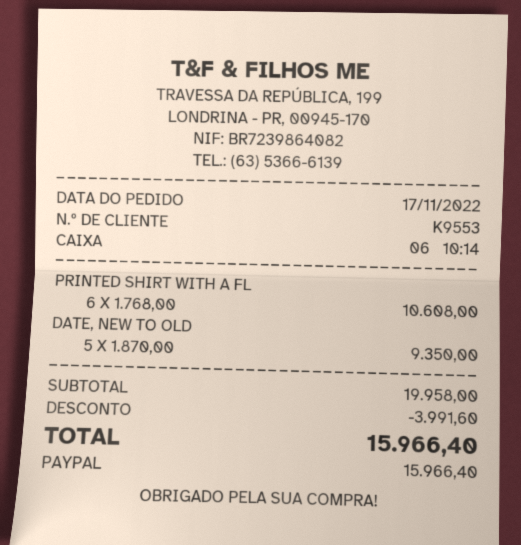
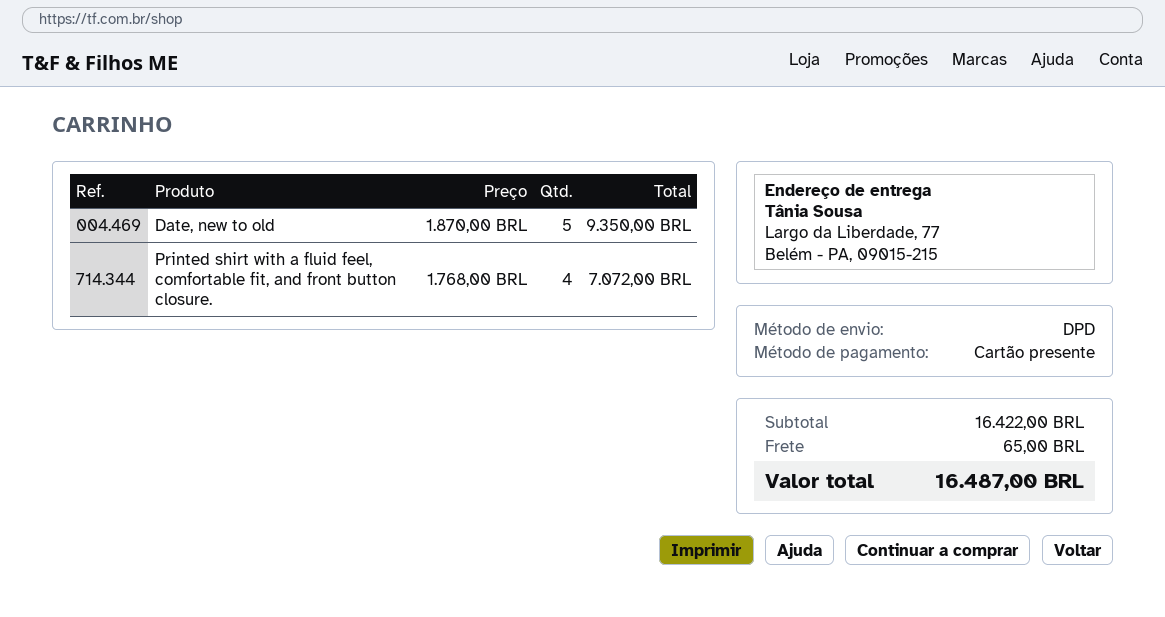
payment method: PayPal -> gift card
PRINTED SHIRT WITH A FL: 6 x 1768.00 = 10608.00 -> 4 x 1768.00 = 7072.00
subtotal: 19958.00 -> 16422.00
discount: 3991.60 -> none
shipping: none -> 65.00
total: 15966.40 -> 16487.00

